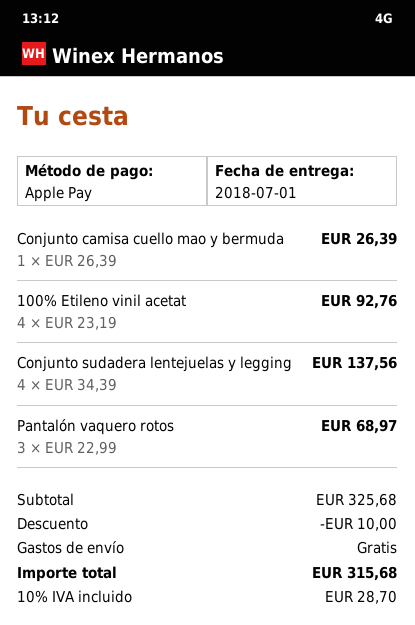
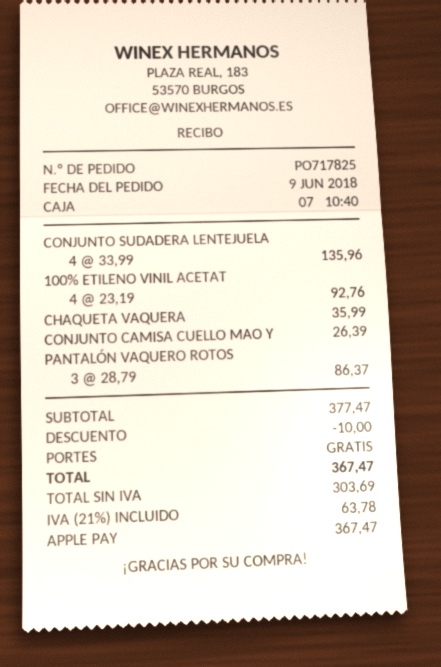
Conjunto sudadera lentejuelas y legging: 4 x 34.39 = 137.56 -> 4 x 33.99 = 135.96
Pantalón vaquero rotos: 3 x 22.99 = 68.97 -> 3 x 28.79 = 86.37
CHAQUETA VAQUERA: none -> 1 x 35.99 = 35.99
subtotal: 325.68 -> 377.47
tax: 10% = 28.70 -> 21% = 63.78
total: 315.68 -> 367.47

